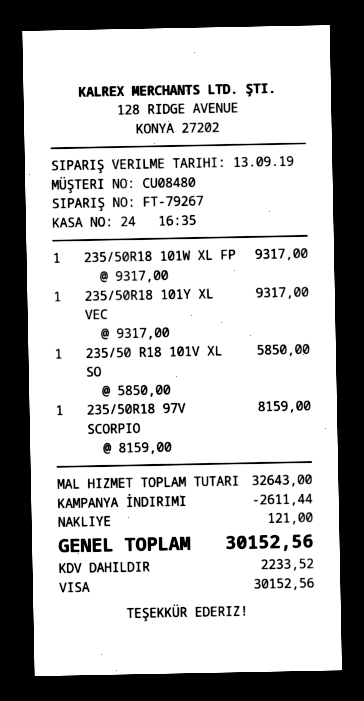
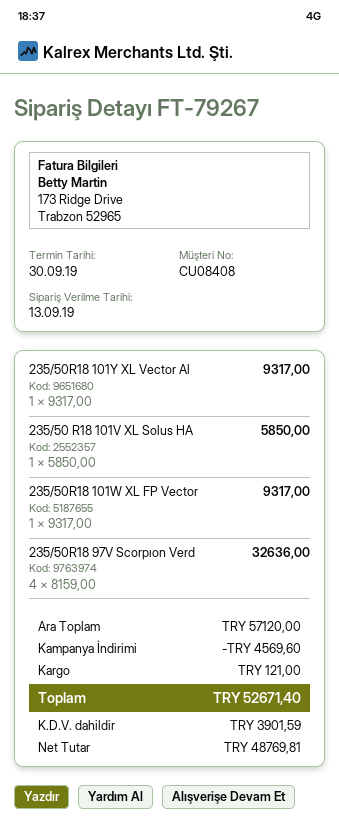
customer number: CU08480 -> CU08408
235/50R18 97V SCORPIO: 1 x 8159.00 = 8159.00 -> 4 x 8159.00 = 32636.00
subtotal: 32643.00 -> 57120.00
discount: 2611.44 -> 4569.60
tax: 2233.52 -> 3901.59
total: 30152.56 -> 52671.40

